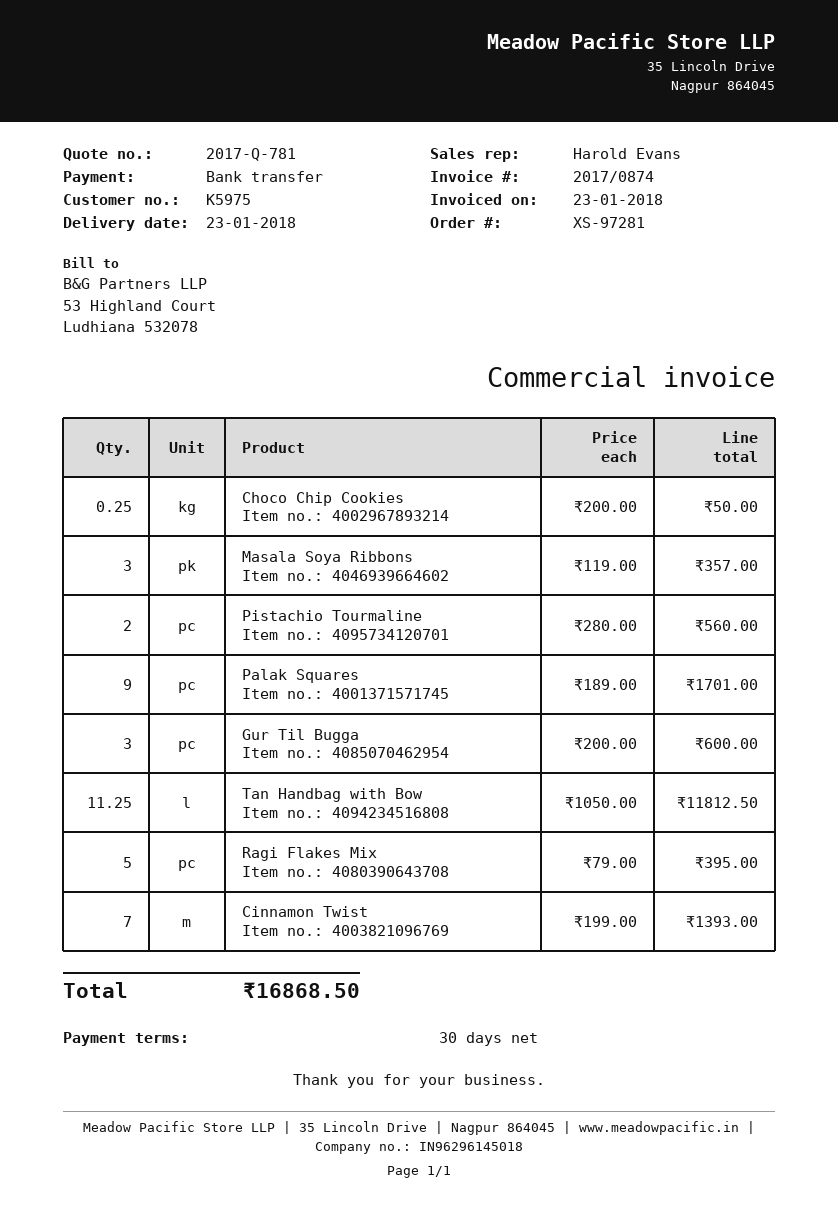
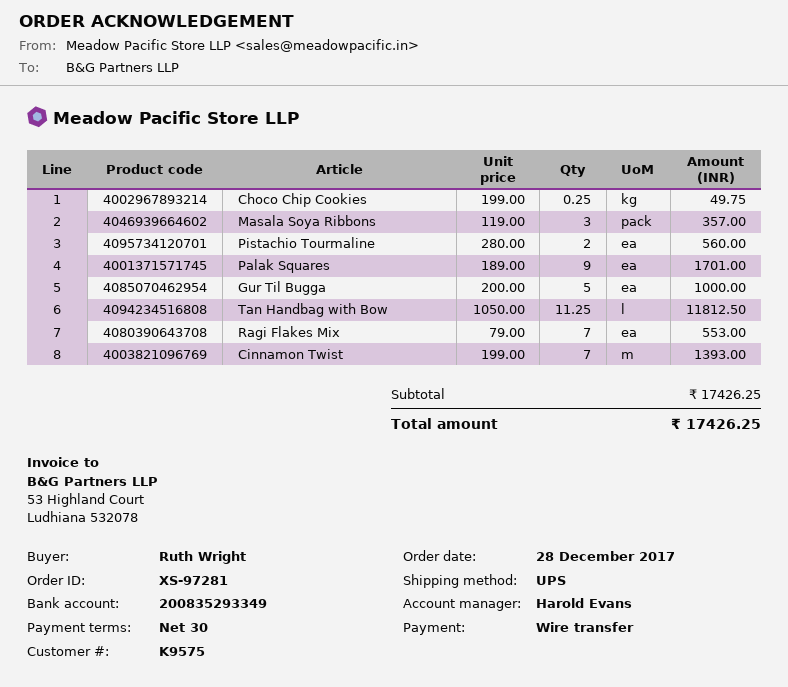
customer number: K5975 -> K9575
Choco Chip Cookies: 0.25 x 200.00 = 50.00 -> 0.25 x 199.00 = 49.75
Gur Til Bugga: 3 x 200.00 = 600.00 -> 5 x 200.00 = 1000.00
Ragi Flakes Mix: 5 x 79.00 = 395.00 -> 7 x 79.00 = 553.00
total: 16868.50 -> 17426.25

